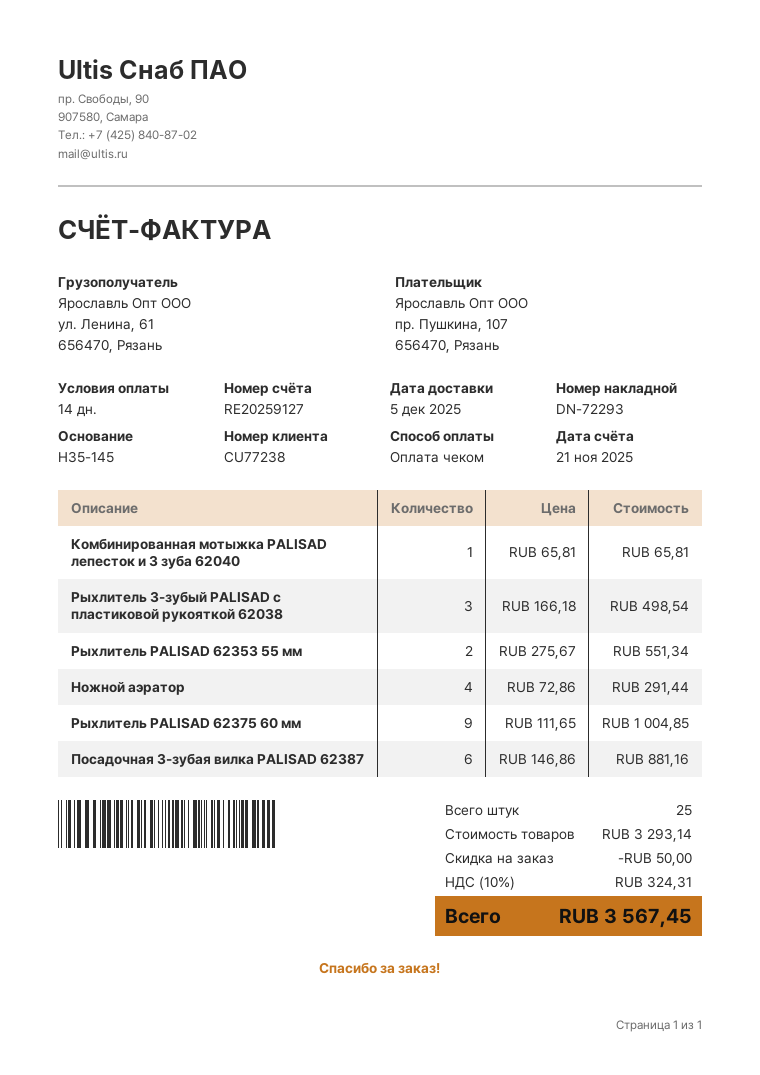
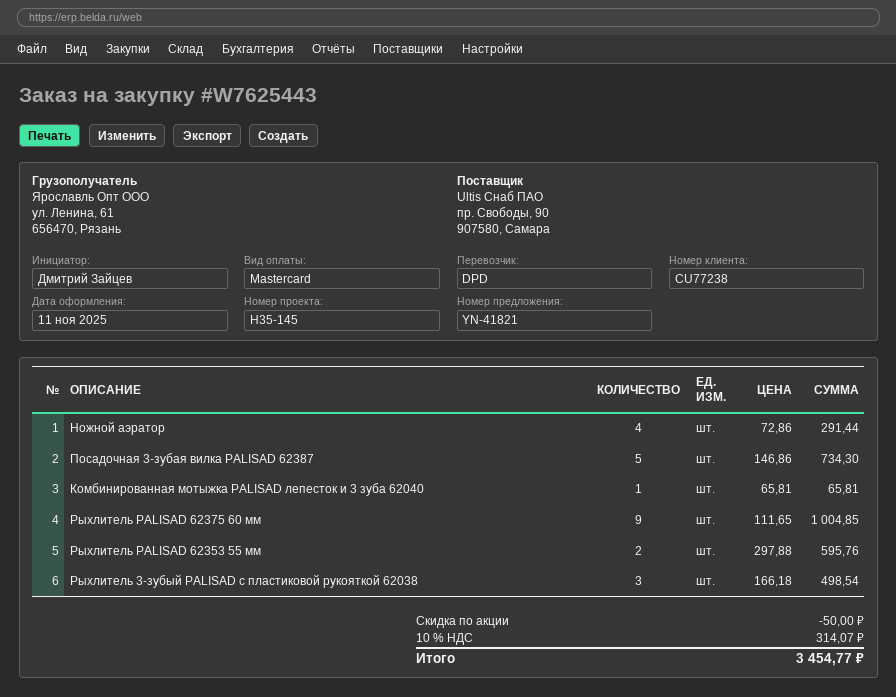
payment method: cheque -> Mastercard
Рыхлитель PALISAD 62353 55 мм: 2 x 275.67 = 551.34 -> 2 x 297.88 = 595.76
Посадочная 3-зубая вилка PALISAD 62387: 6 x 146.86 = 881.16 -> 5 x 146.86 = 734.30
tax: 10% = 324.31 -> 10% = 314.07
total: 3567.45 -> 3454.77

